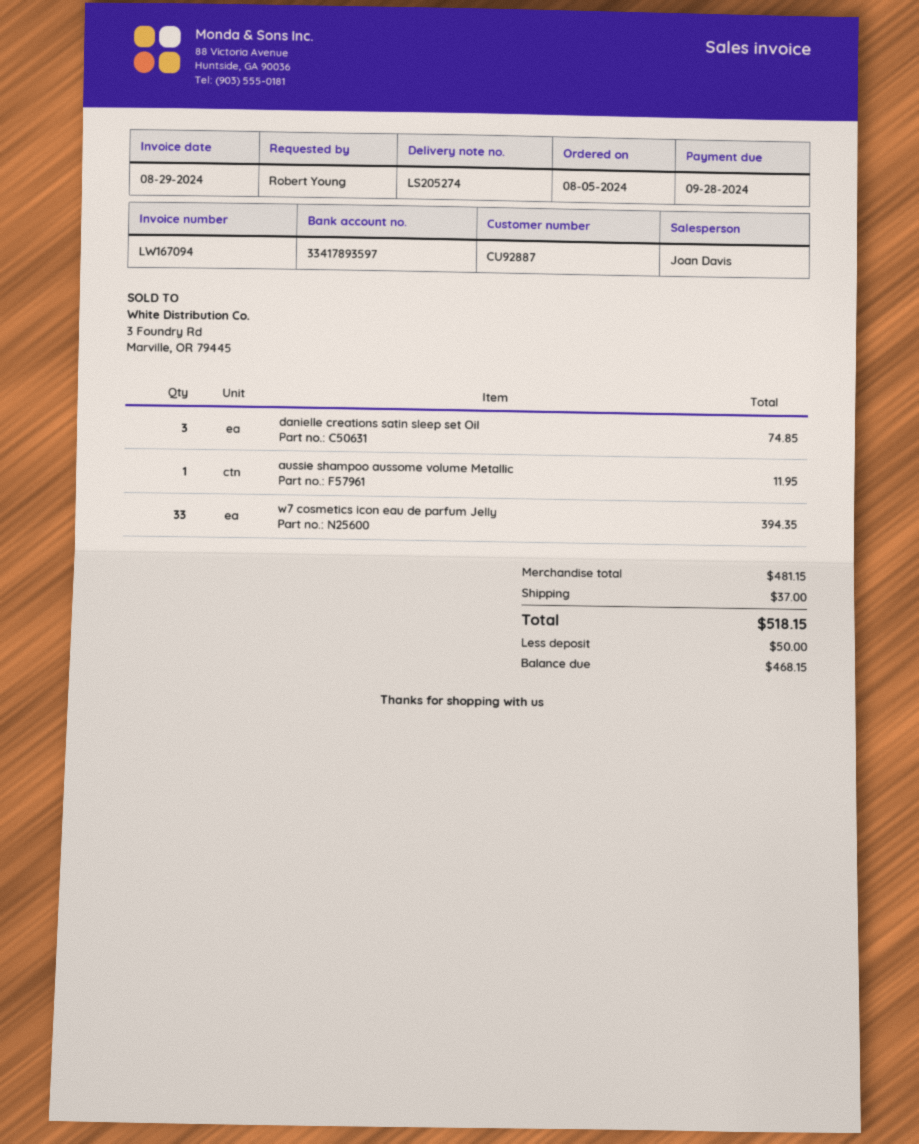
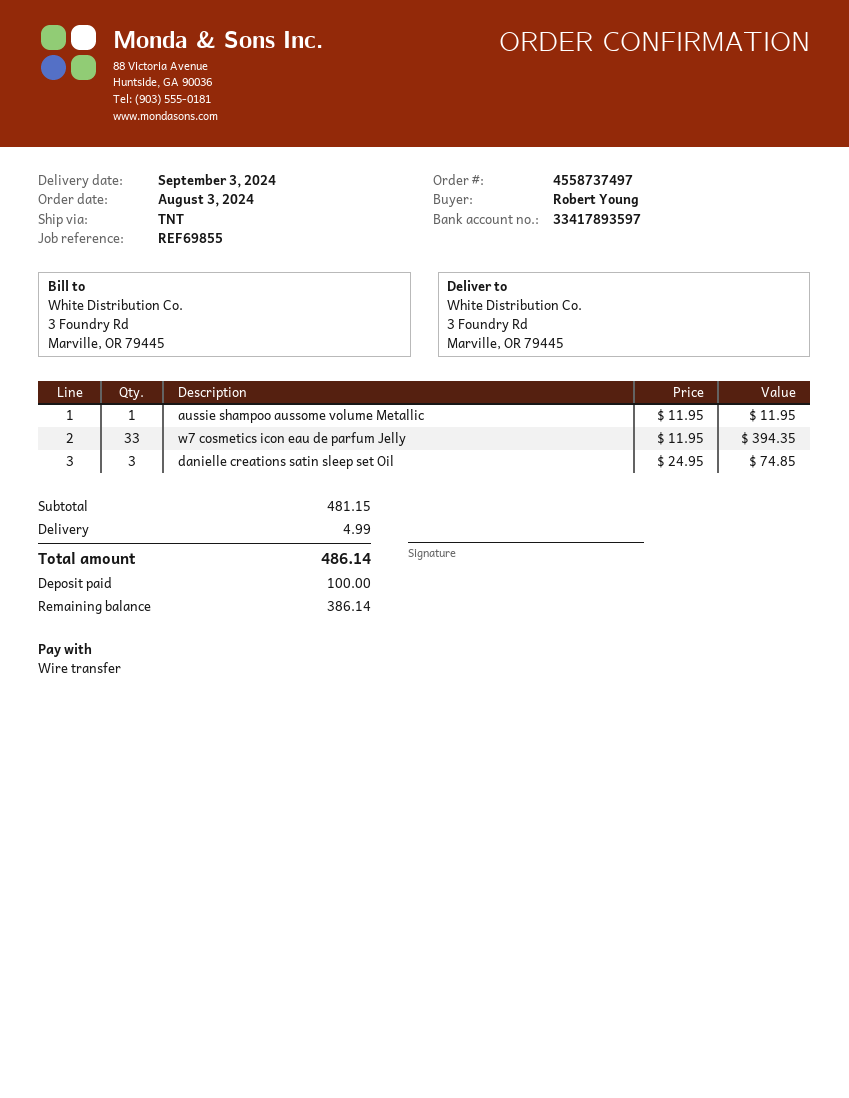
order date: 2024-08-05 -> 2024-08-03
shipping: 37.00 -> 4.99
total: 518.15 -> 486.14
deposit: 50.00 -> 100.00
balance: 468.15 -> 386.14

